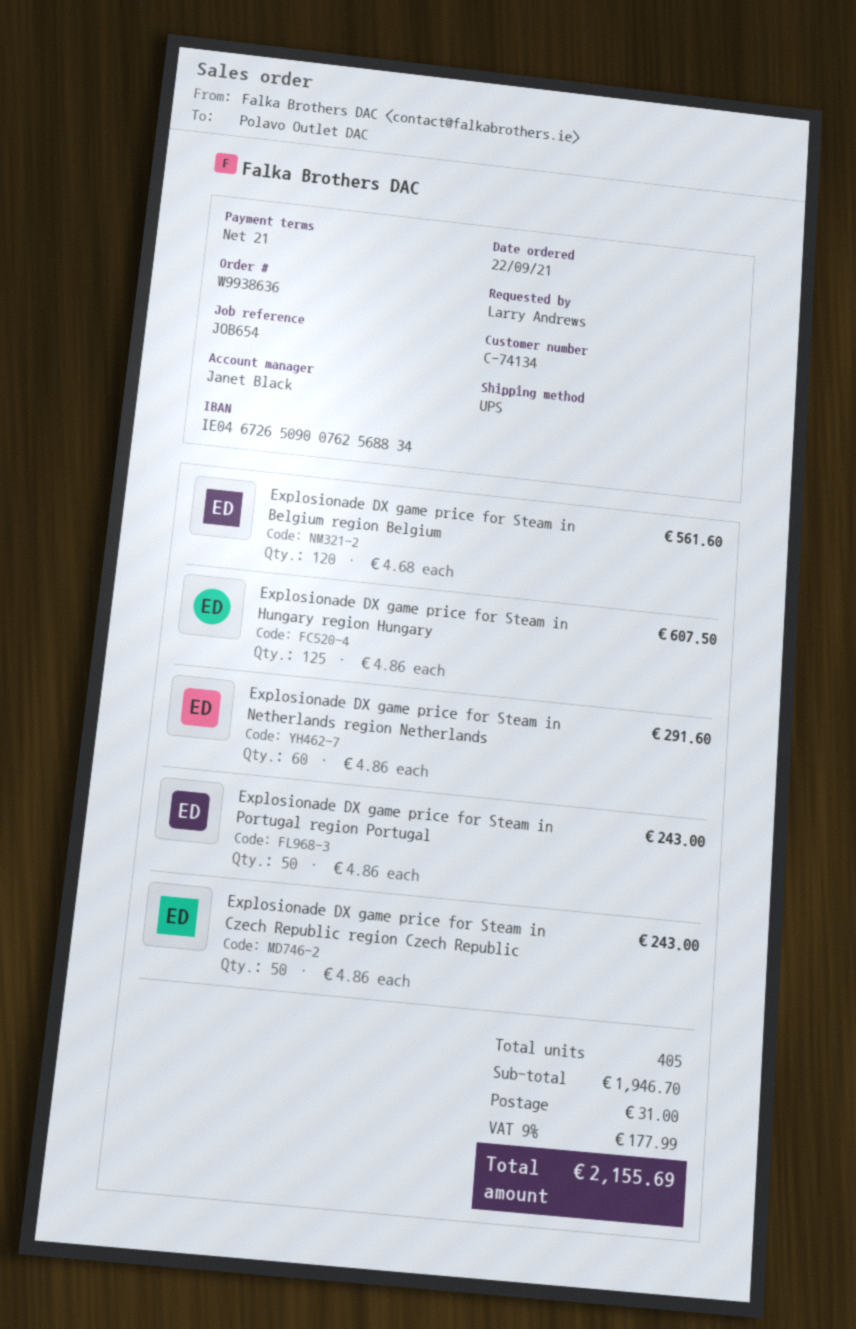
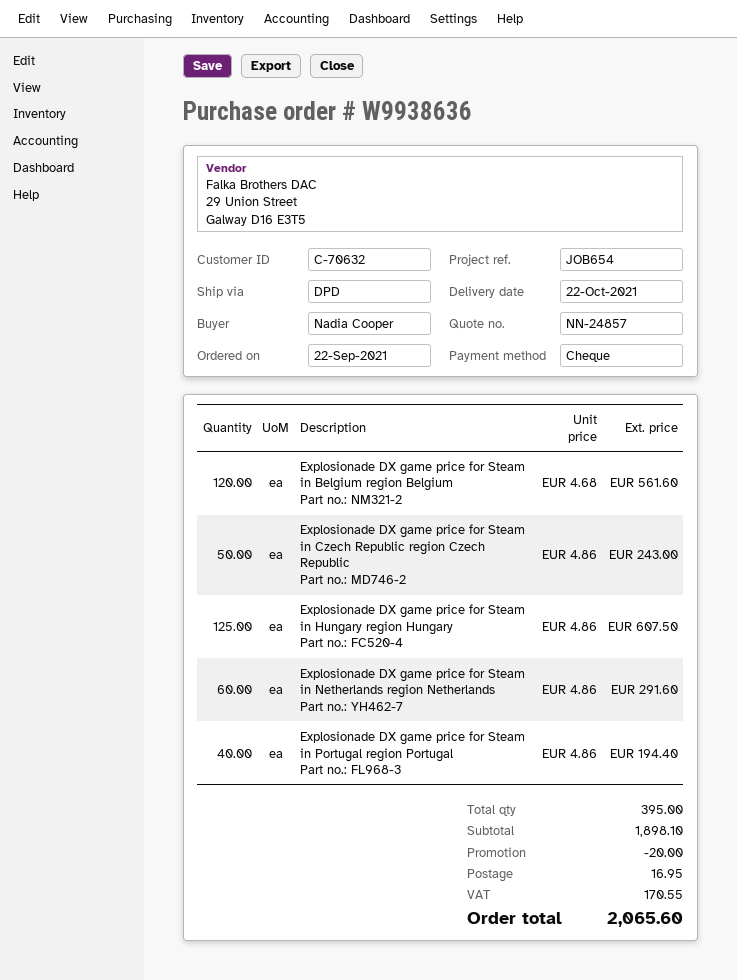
customer number: C-74134 -> C-70632
ordered by: Larry Andrews -> Nadia Cooper
shipping method: UPS -> DPD
Explosionade DX game price for Steam in Portugal region Portugal: 50 x 4.86 = 243.00 -> 40 x 4.86 = 194.40
total quantity: 405 -> 395
subtotal: 1946.70 -> 1898.10
discount: none -> 20.00
shipping: 31.00 -> 16.95
tax: 177.99 -> 170.55
total: 2155.69 -> 2065.60

